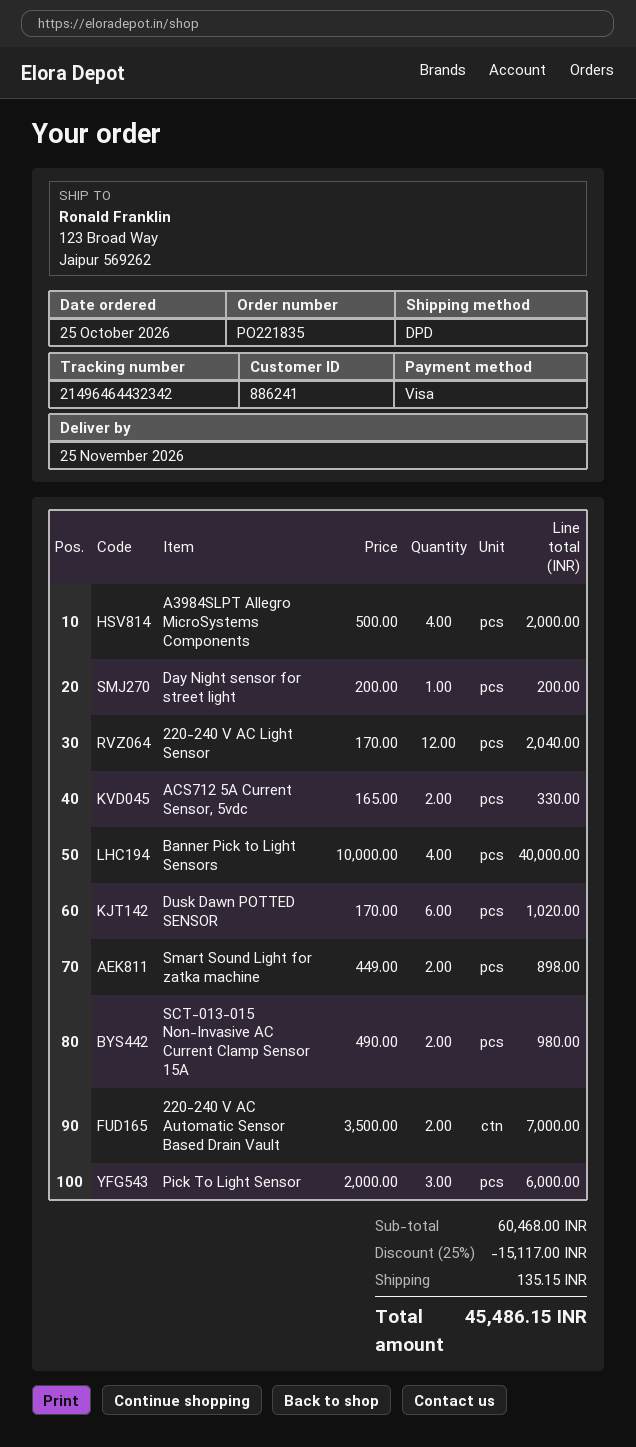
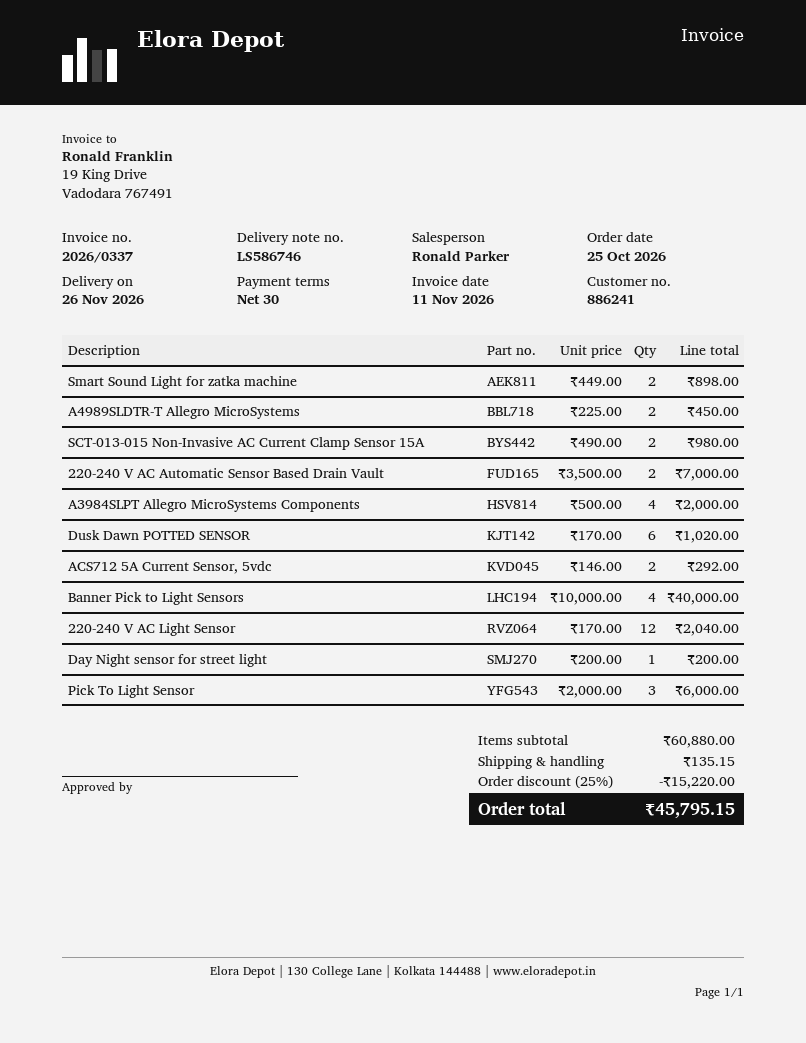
delivery date: 2026-11-25 -> 2026-11-26
ACS712 5A Current Sensor, 5vdc: 2 x 165.00 = 330.00 -> 2 x 146.00 = 292.00
A4989SLDTR-T Allegro MicroSystems: none -> 2 x 225.00 = 450.00
subtotal: 60468.00 -> 60880.00
discount: 25% = 15117.00 -> 25% = 15220.00
total: 45486.15 -> 45795.15

